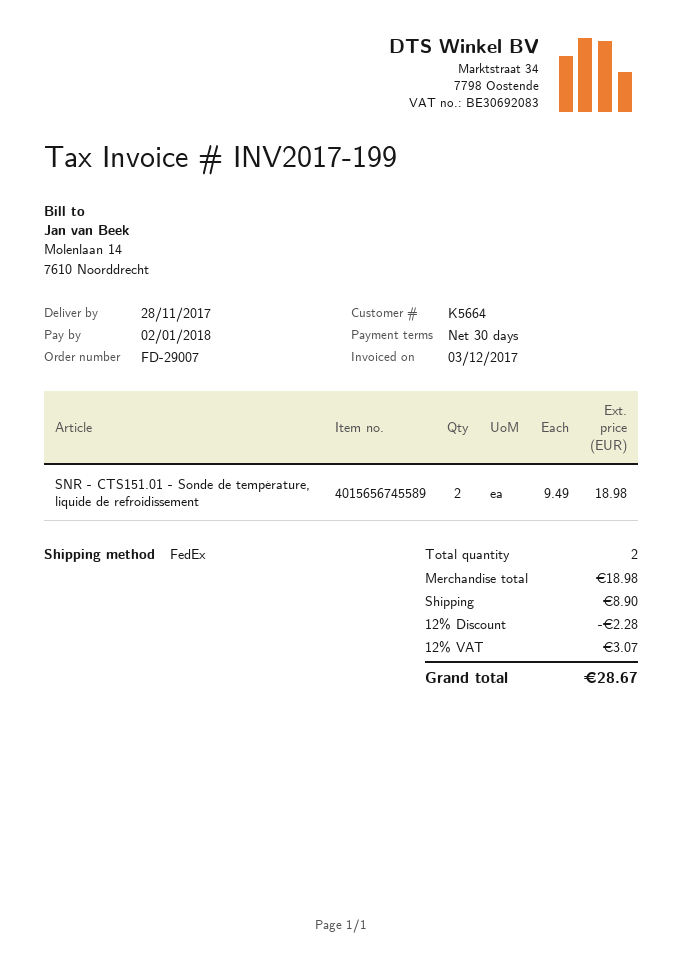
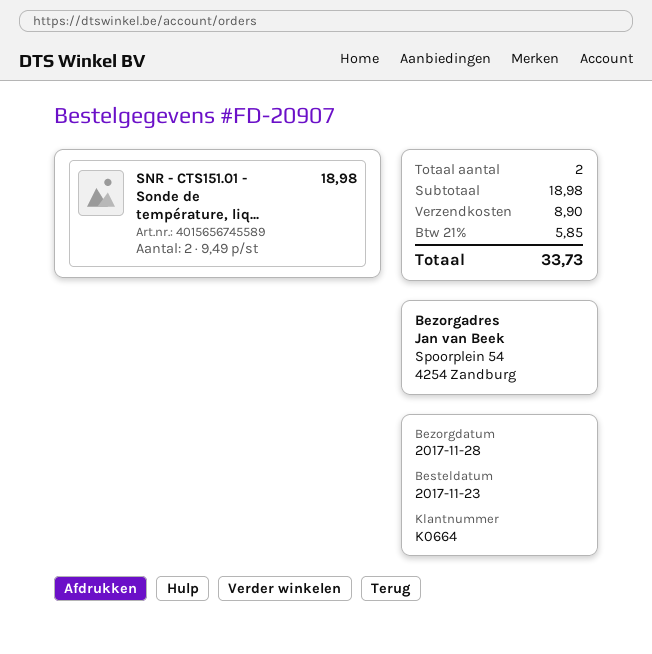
order number: FD-29007 -> FD-20907
customer number: K5664 -> K0664
discount: 12% = 2.28 -> none
tax: 12% = 3.07 -> 21% = 5.85
total: 28.67 -> 33.73

